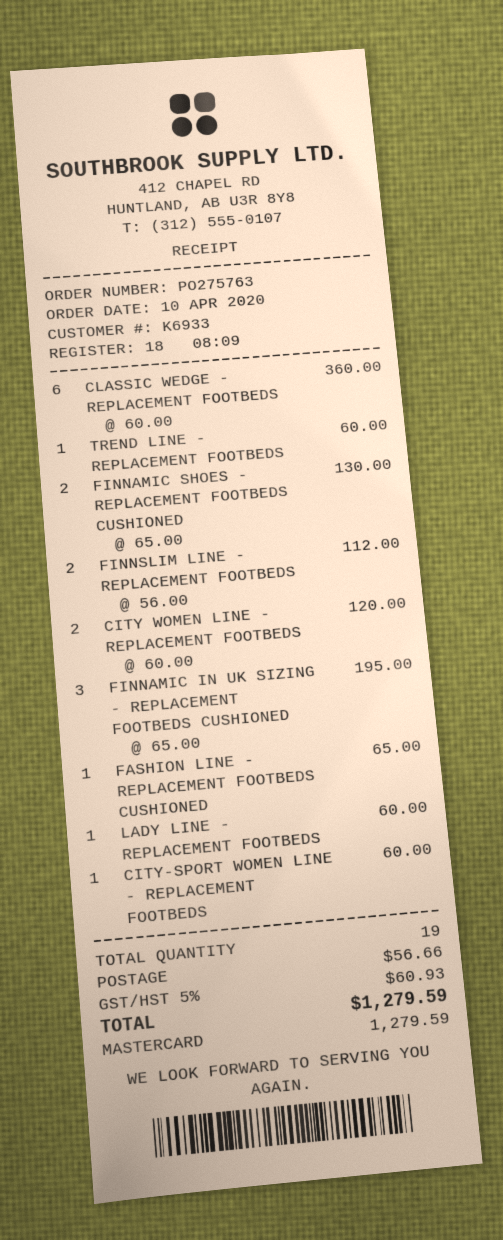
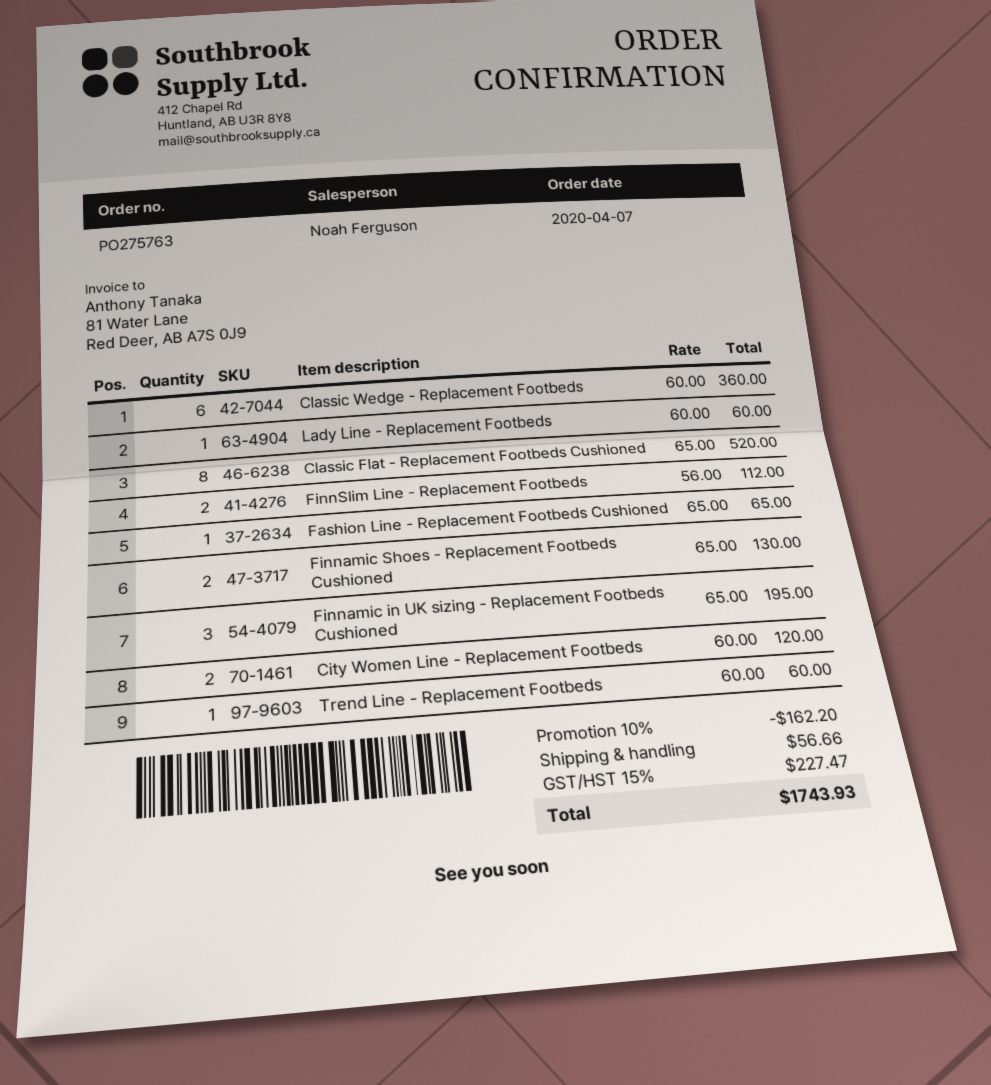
order date: 2020-04-10 -> 2020-04-07
CITY-SPORT WOMEN LINE - REPLACEMENT FOOTBEDS: 1 x 60.00 = 60.00 -> none
Classic Flat - Replacement Footbeds Cushioned: none -> 8 x 65.00 = 520.00
discount: none -> 10% = 162.20
tax: 5% = 60.93 -> 15% = 227.47
total: 1279.59 -> 1743.93

